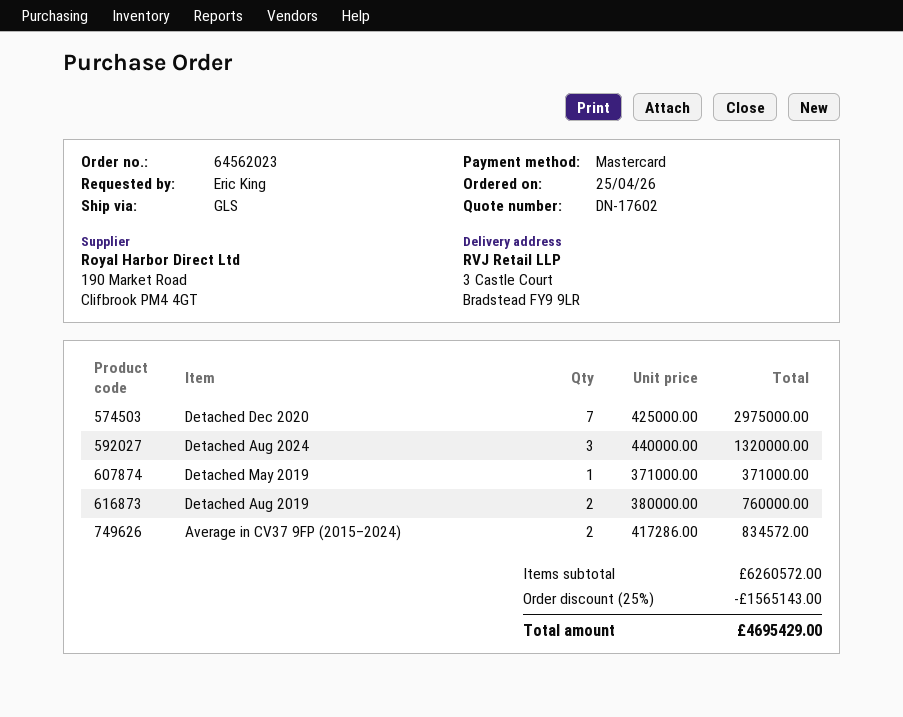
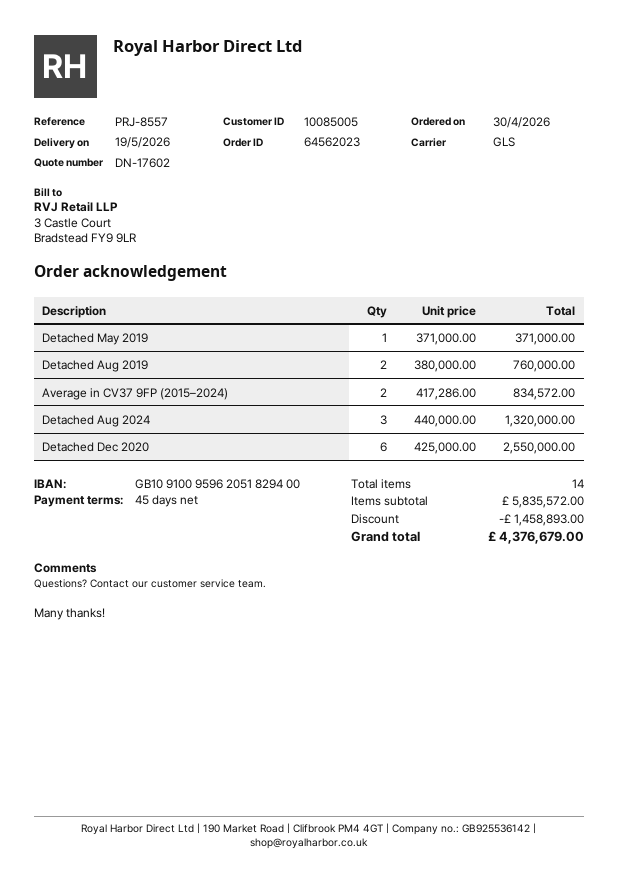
order date: 2026-04-25 -> 2026-04-30
Detached Dec 2020: 7 x 425000.00 = 2975000.00 -> 6 x 425000.00 = 2550000.00
subtotal: 6260572.00 -> 5835572.00
discount: 1565143.00 -> 1458893.00
total: 4695429.00 -> 4376679.00

